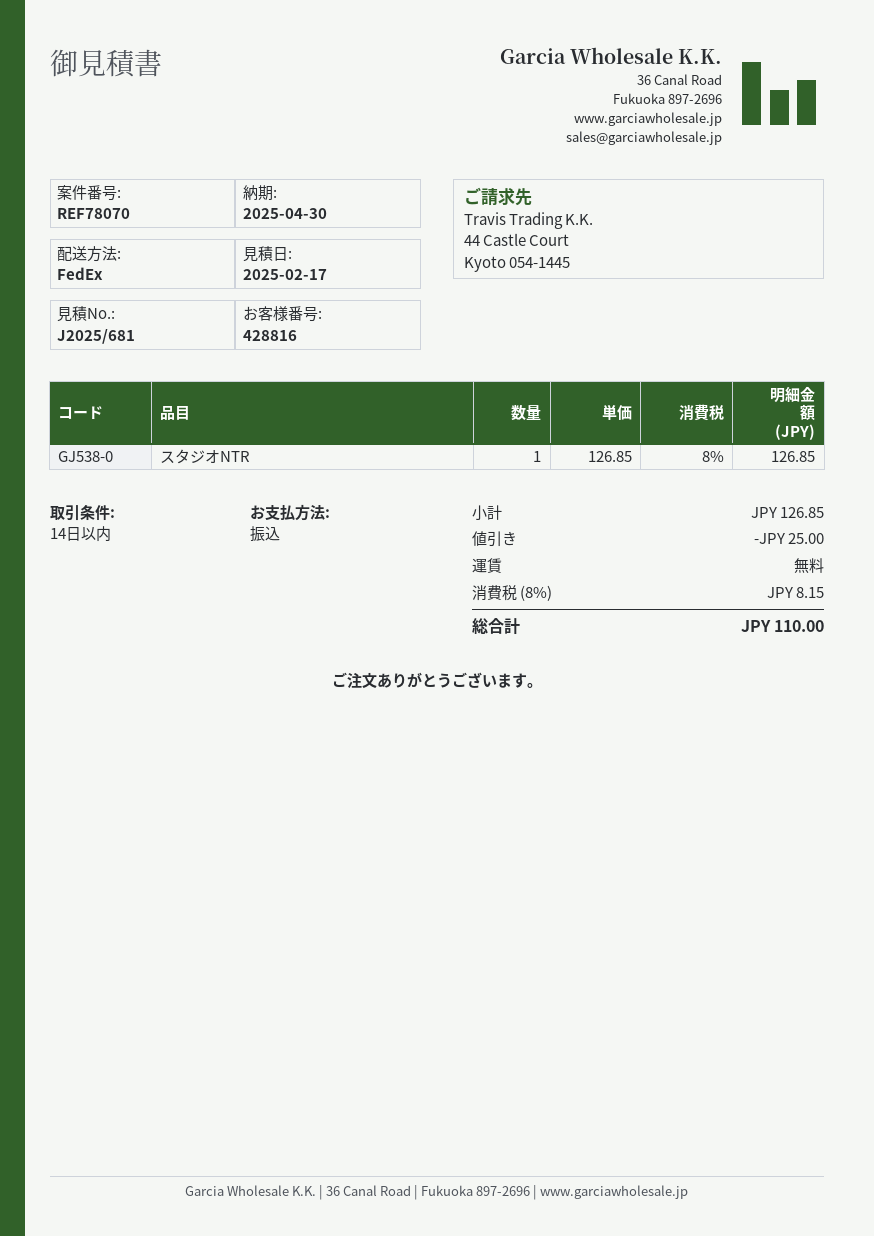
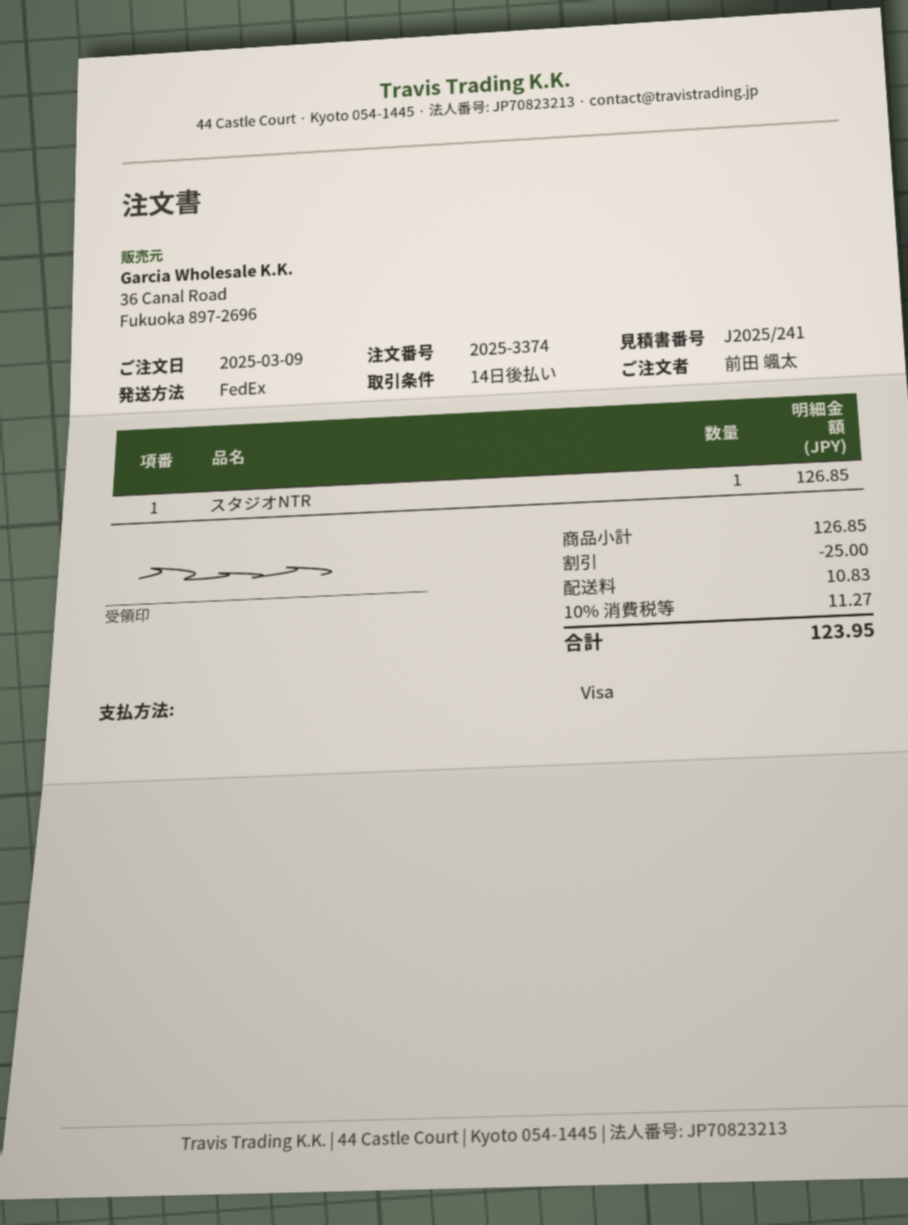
quote number: J2025/681 -> J2025/241
payment method: bank transfer -> Visa
shipping: 0.00 -> 10.83
tax: 8% = 8.15 -> 10% = 11.27
total: 110.00 -> 123.95

